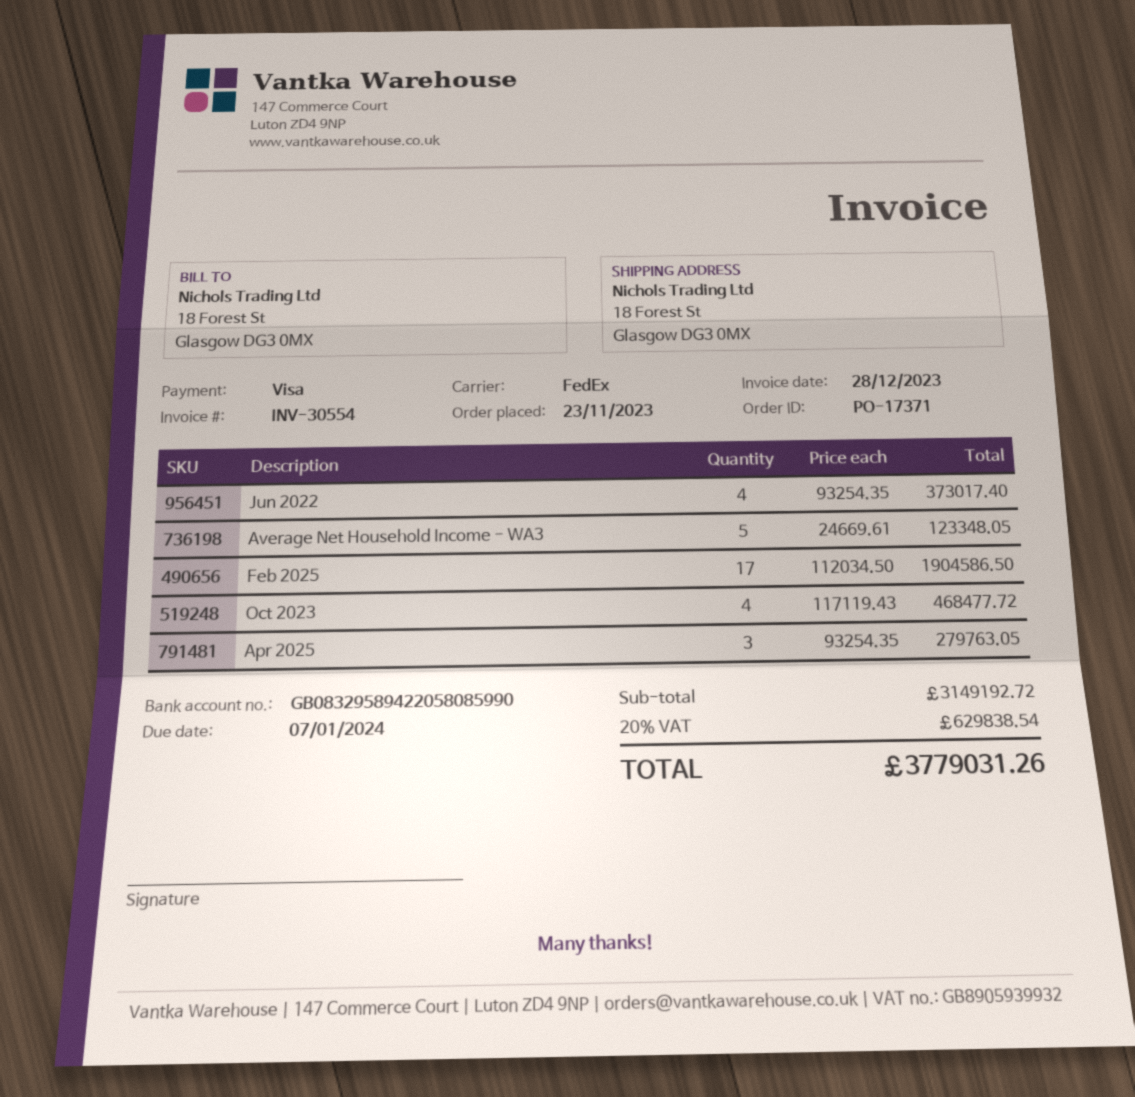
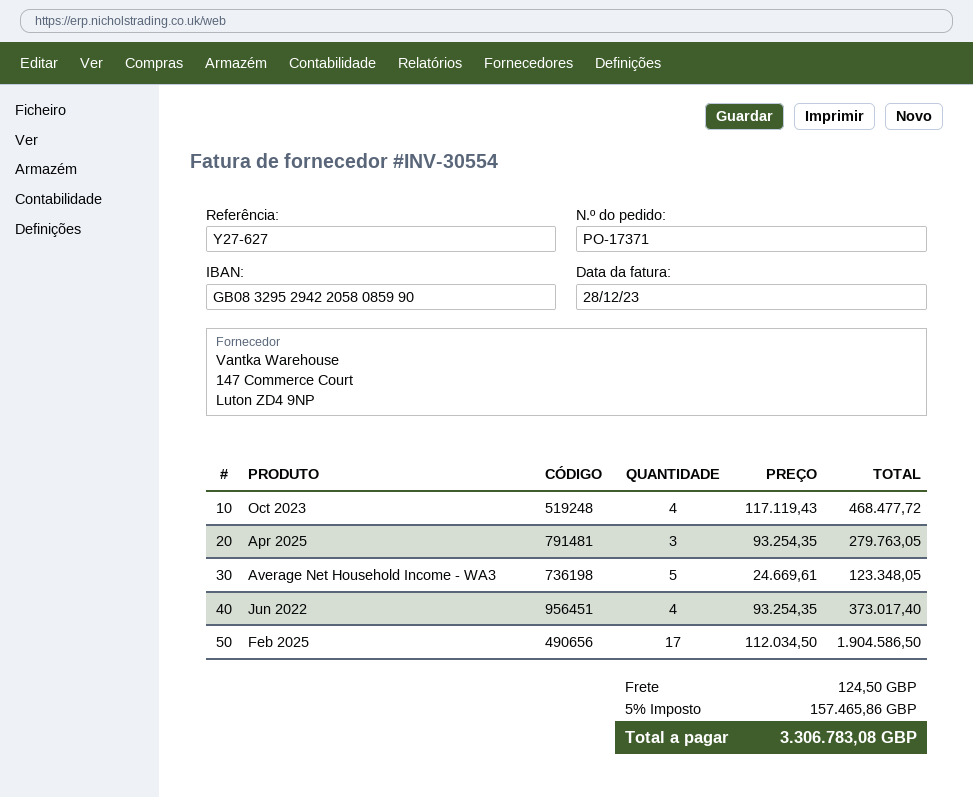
bank account: GB08329589422058085990 -> GB08329529422058085990
shipping: none -> 124.50
tax: 20% = 629838.54 -> 5% = 157465.86
total: 3779031.26 -> 3306783.08

